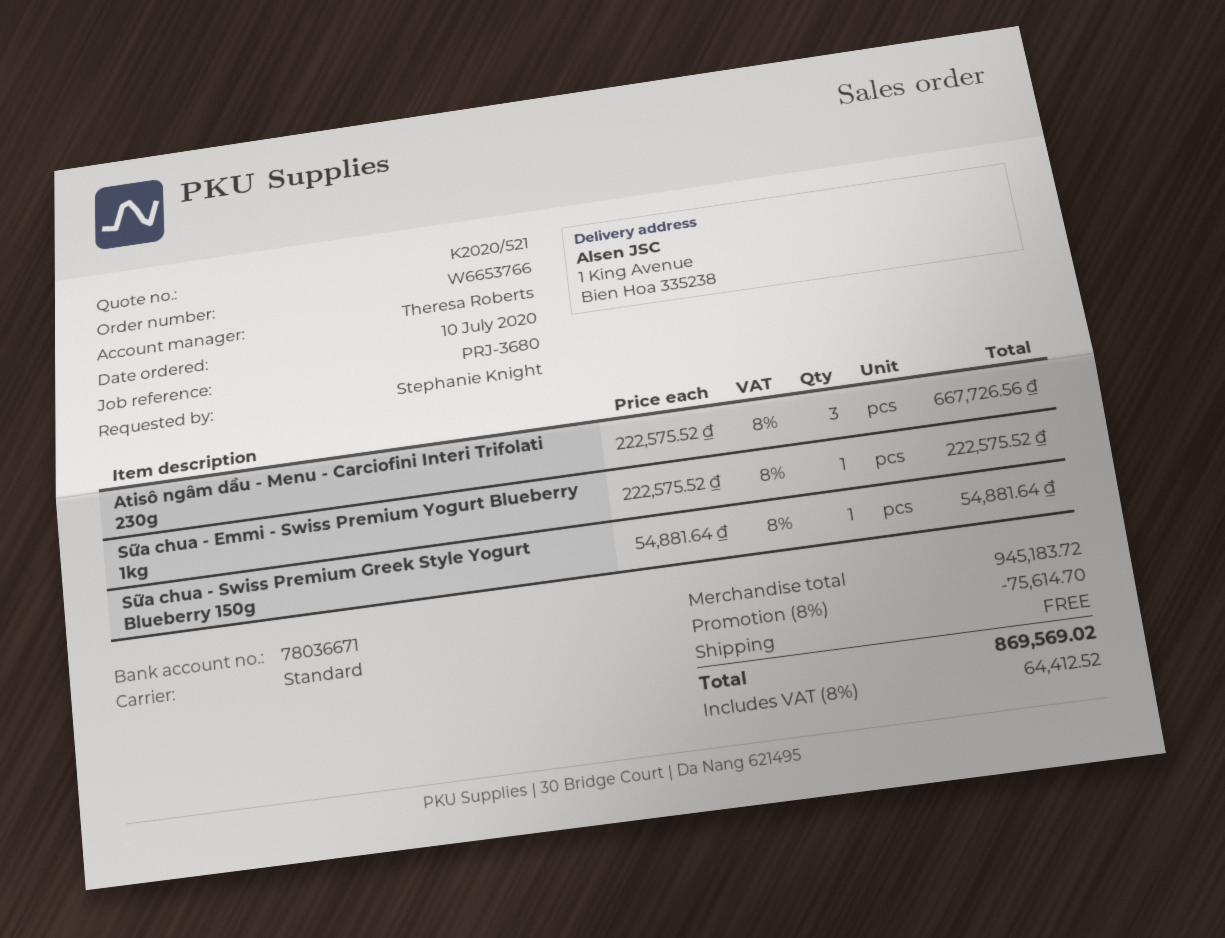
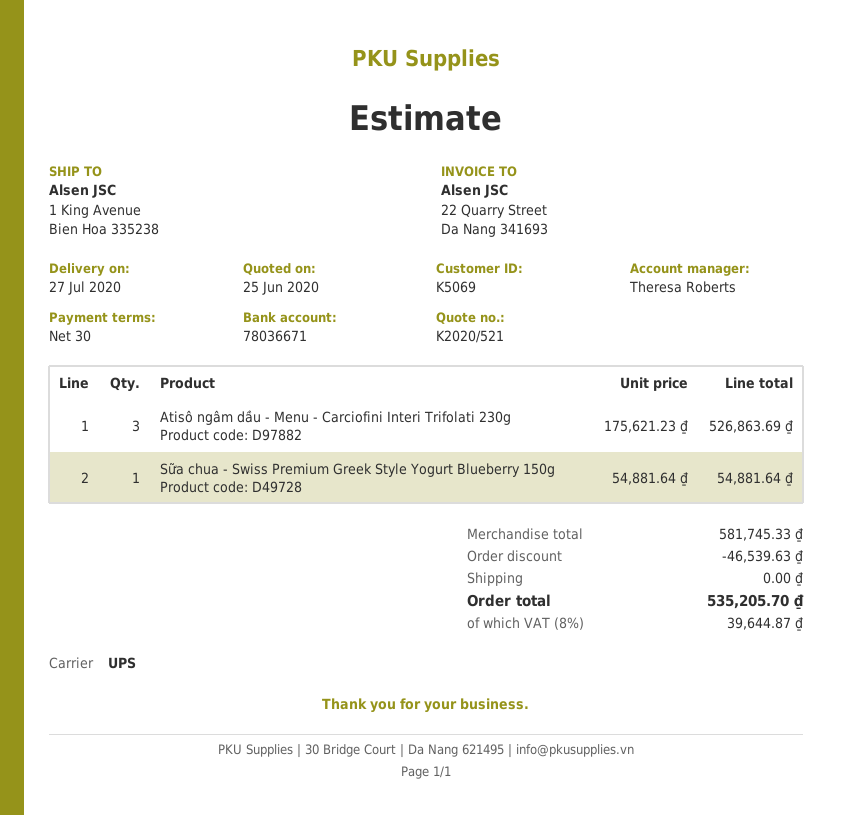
shipping method: standard -> UPS
Atisô ngâm dầu - Menu - Carciofini Interi Trifolati 230g: 3 x 222575.52 = 667726.56 -> 3 x 175621.23 = 526863.69
Sữa chua - Emmi - Swiss Premium Yogurt Blueberry 1kg: 1 x 222575.52 = 222575.52 -> none
subtotal: 945183.72 -> 581745.33
discount: 75614.70 -> 46539.63
tax: 8% = 64412.52 -> 8% = 39644.87
total: 869569.02 -> 535205.70

